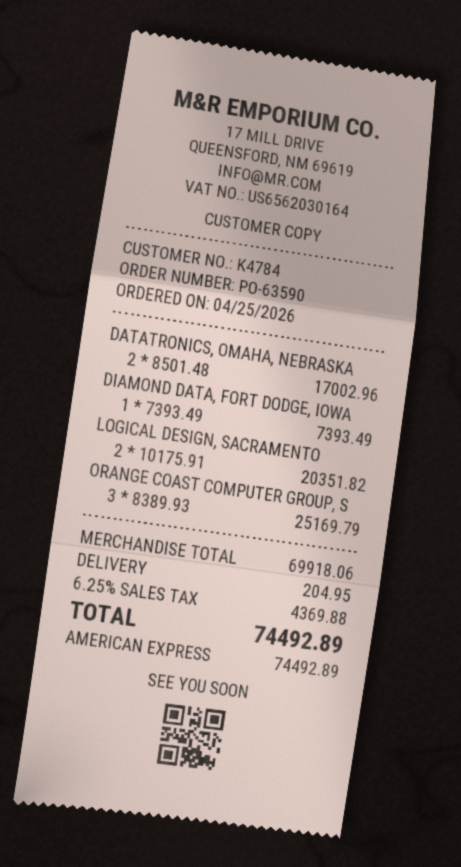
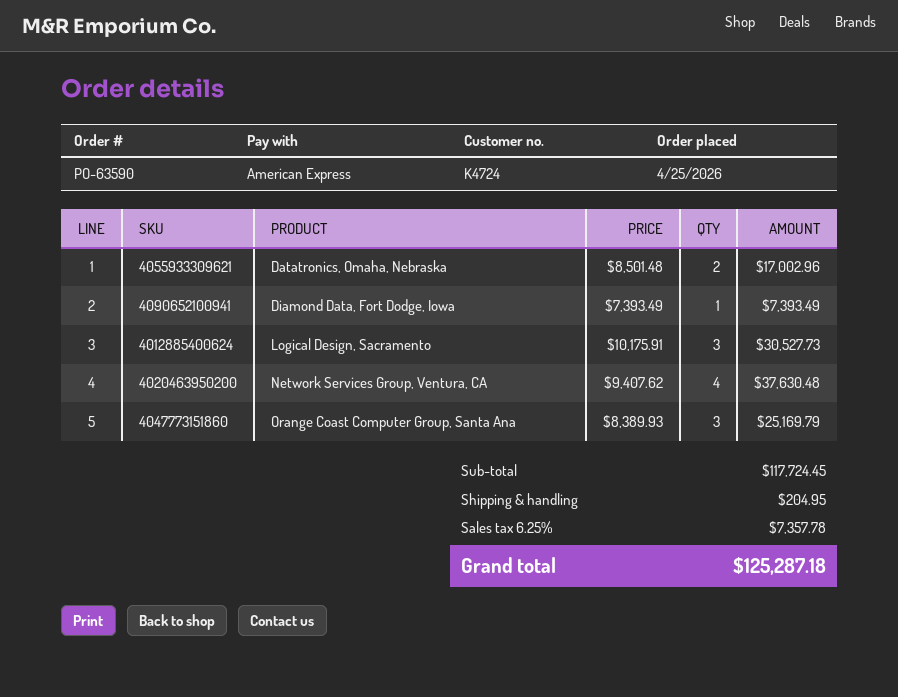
customer number: K4784 -> K4724
LOGICAL DESIGN, SACRAMENTO: 2 x 10175.91 = 20351.82 -> 3 x 10175.91 = 30527.73
Network Services Group, Ventura, CA: none -> 4 x 9407.62 = 37630.48
subtotal: 69918.06 -> 117724.45
tax: 6.25% = 4369.88 -> 6.25% = 7357.78
total: 74492.89 -> 125287.18

